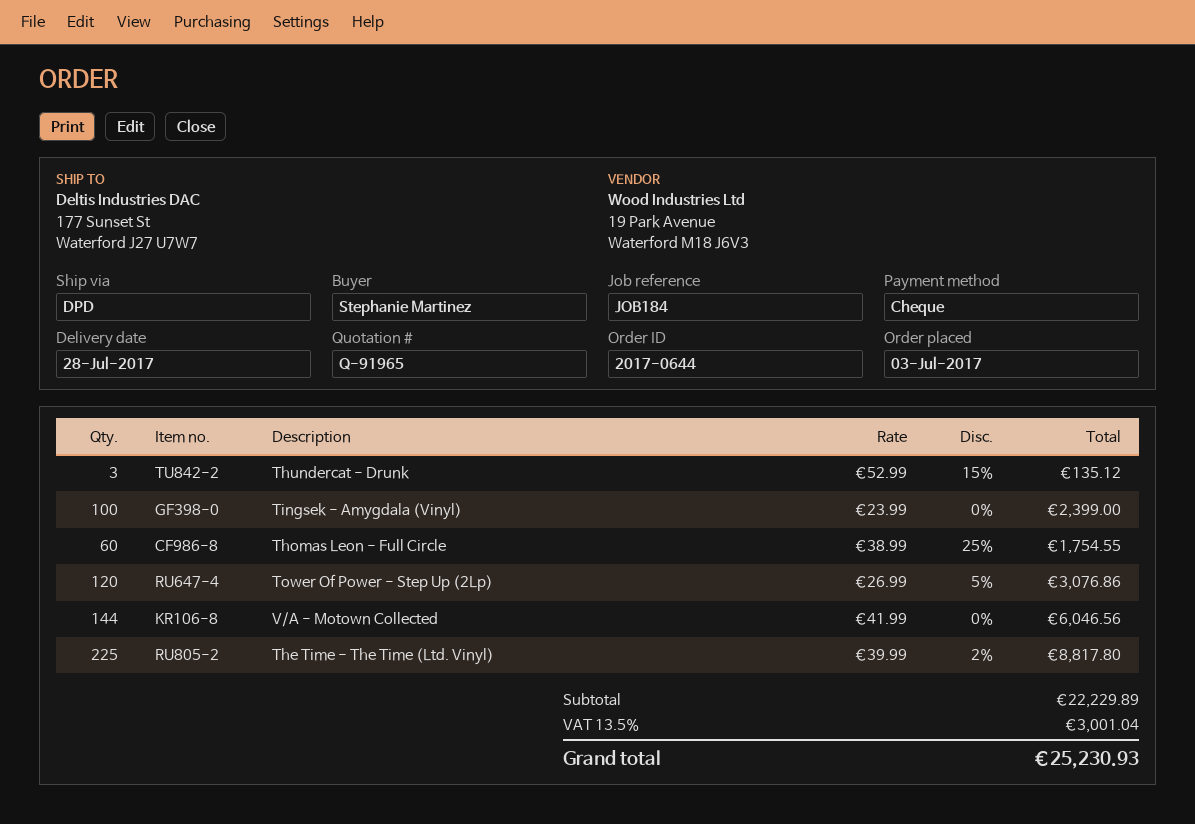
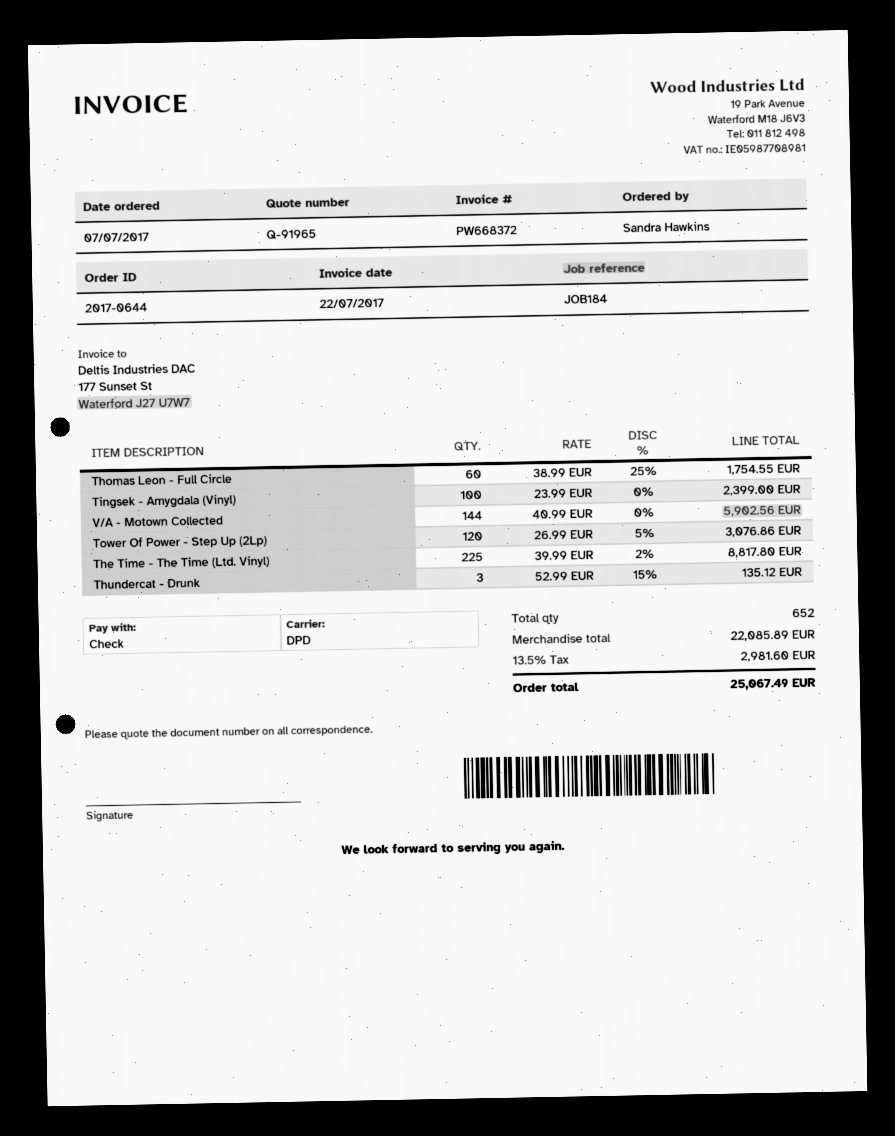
order date: 2017-07-03 -> 2017-07-07
ordered by: Stephanie Martinez -> Sandra Hawkins
V/A - Motown Collected: 144 x 41.99 = 6046.56 -> 144 x 40.99 = 5902.56
subtotal: 22229.89 -> 22085.89
tax: 13.5% = 3001.04 -> 13.5% = 2981.60
total: 25230.93 -> 25067.49

